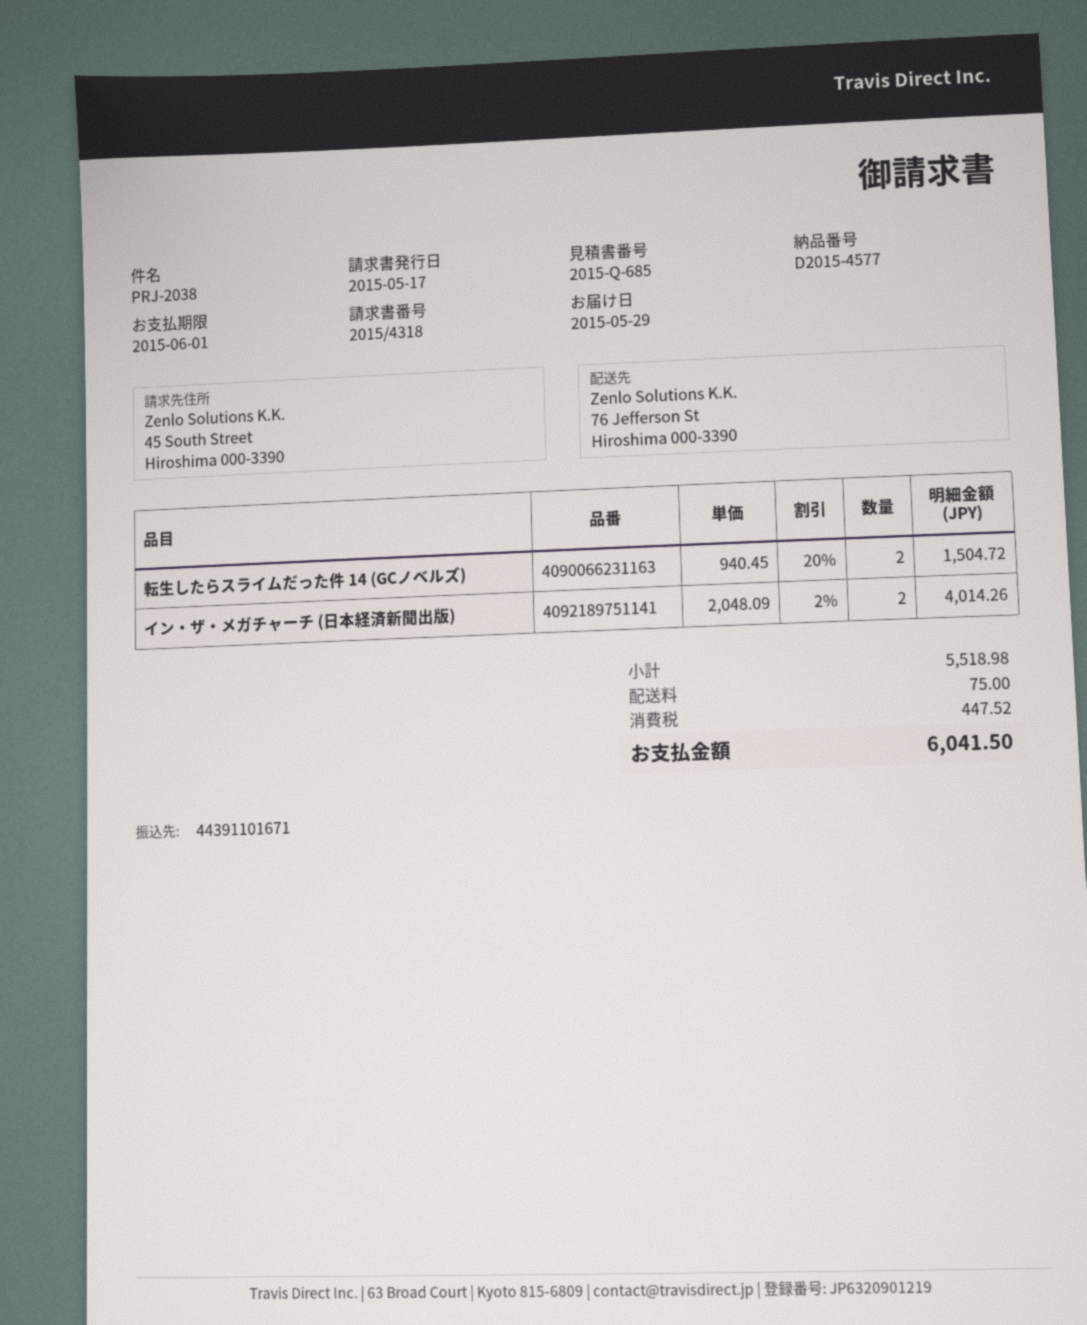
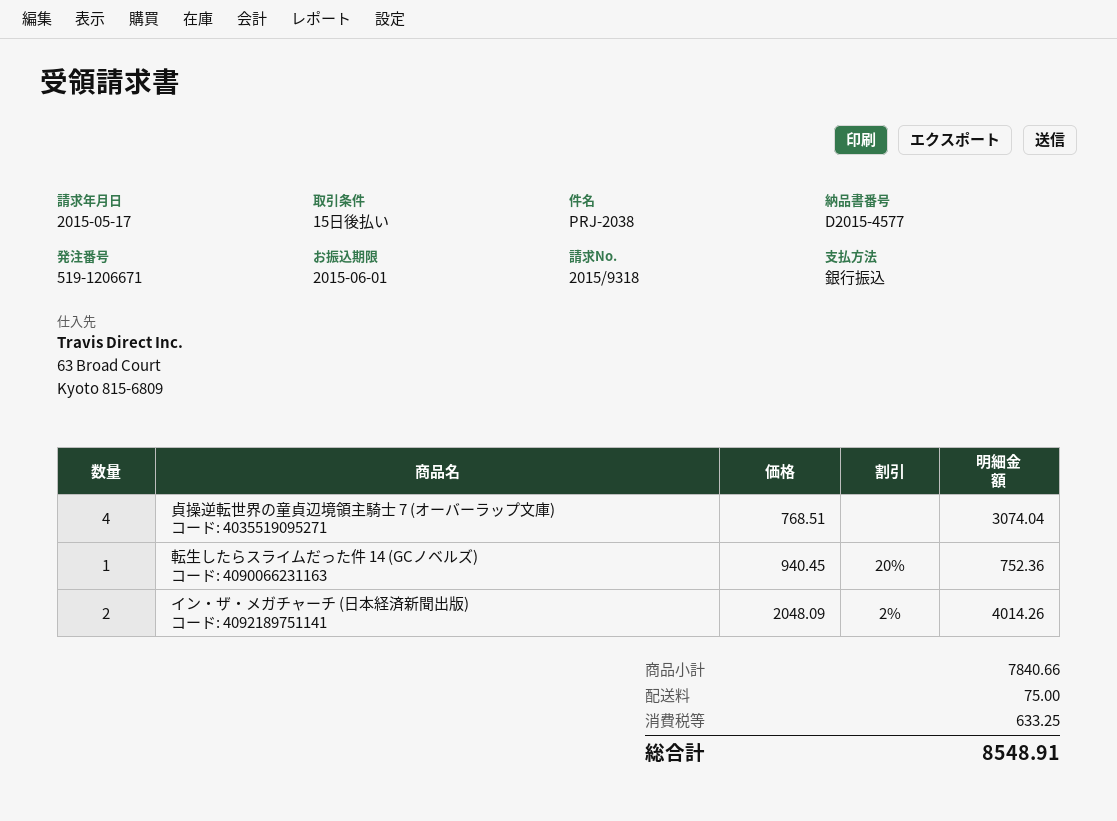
invoice number: 2015/4318 -> 2015/9318
転生したらスライムだった件 14 (GCノベルズ): 2 x 940.45 - 20% = 1504.72 -> 1 x 940.45 - 20% = 752.36
貞操逆転世界の童貞辺境領主騎士 7 (オーバーラップ文庫): none -> 4 x 768.51 = 3074.04
subtotal: 5518.98 -> 7840.66
tax: 447.52 -> 633.25
total: 6041.50 -> 8548.91

